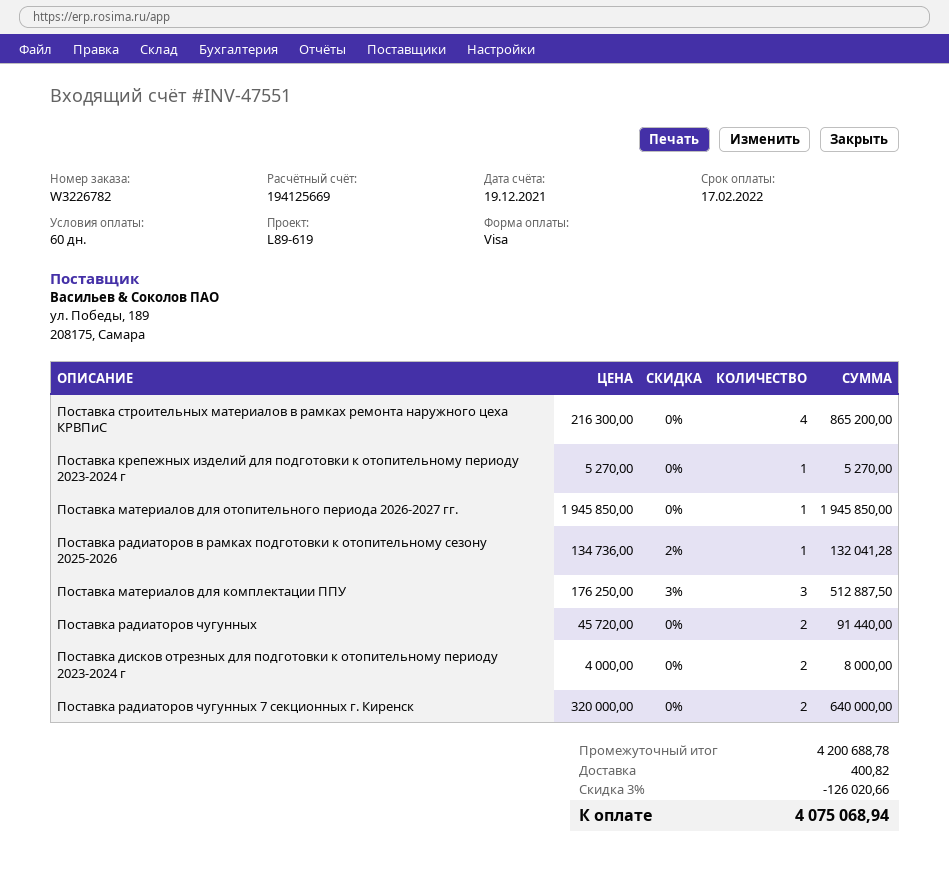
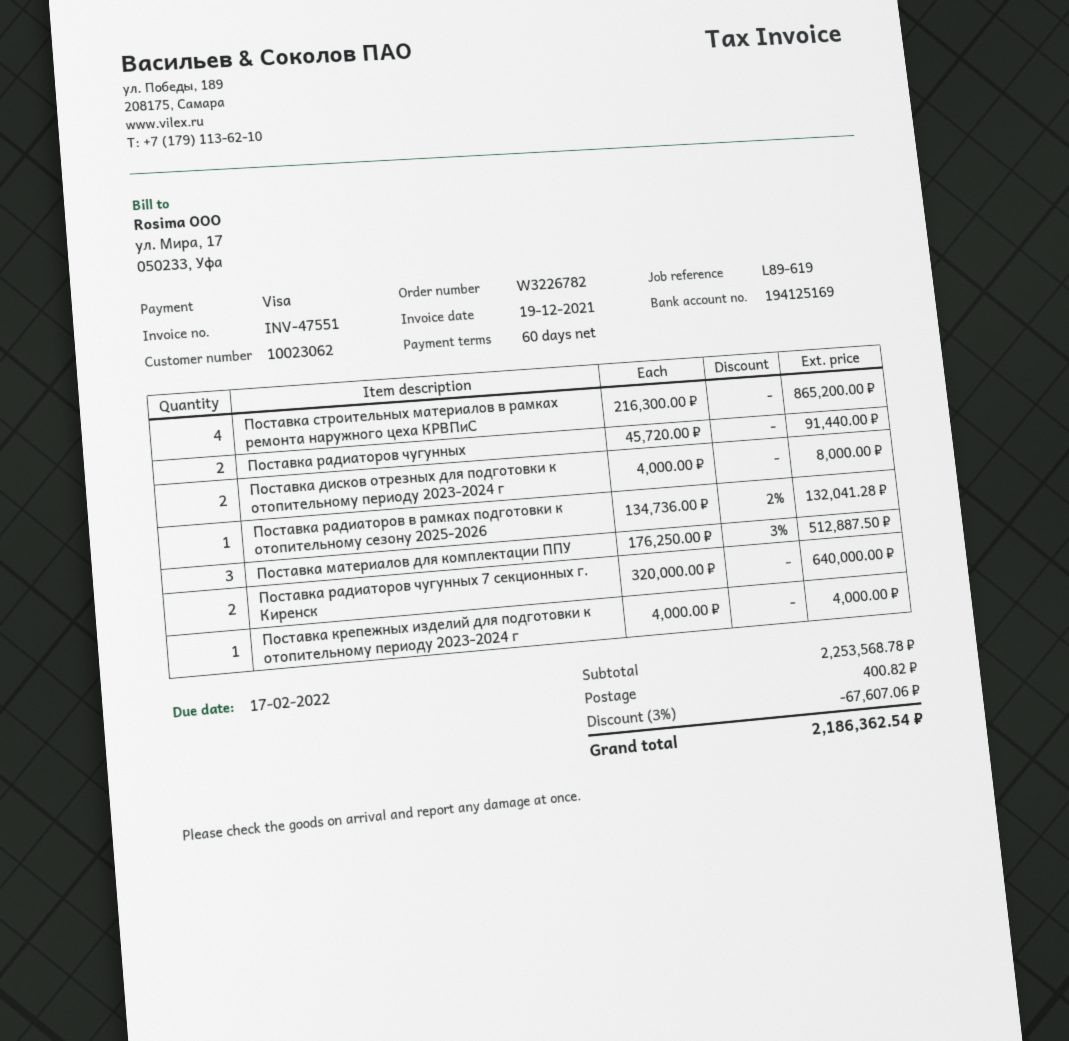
bank account: 194125669 -> 194125169
Поставка крепежных изделий для подготовки к отопительному периоду 2023-2024 г: 1 x 5270.00 = 5270.00 -> 1 x 4000.00 = 4000.00
Поставка материалов для отопительного периода 2026-2027 гг.: 1 x 1945850.00 = 1945850.00 -> none
subtotal: 4200688.78 -> 2253568.78
discount: 3% = 126020.66 -> 3% = 67607.06
total: 4075068.94 -> 2186362.54

